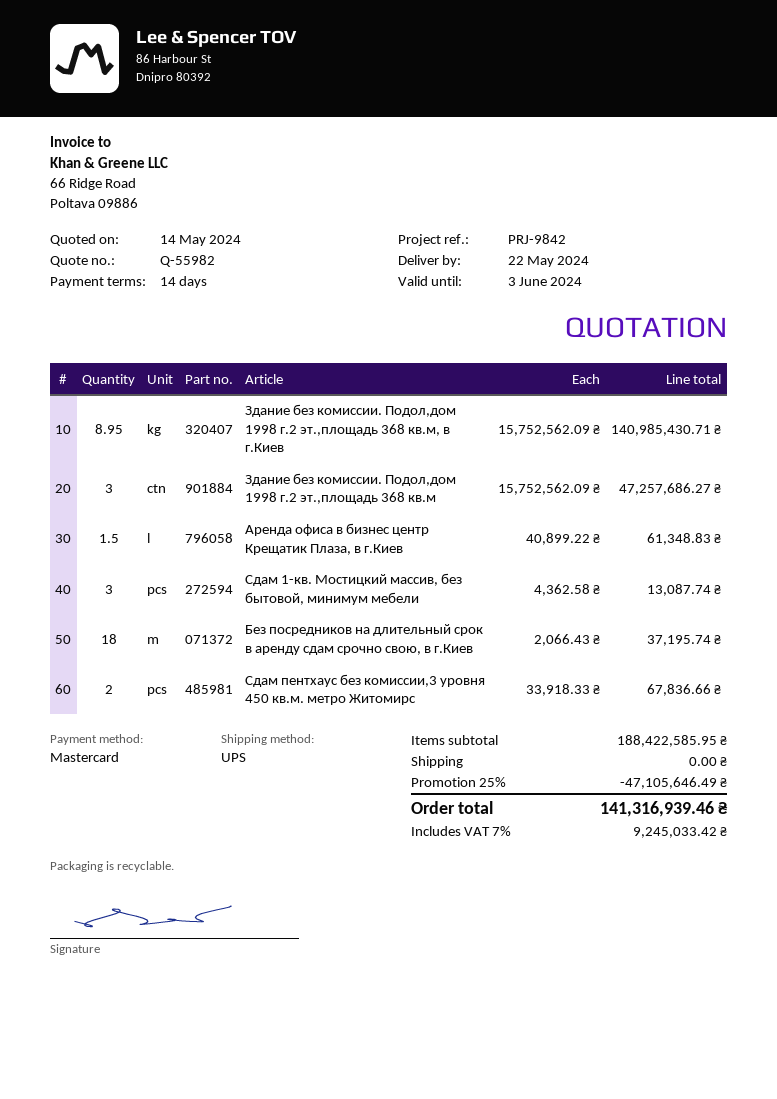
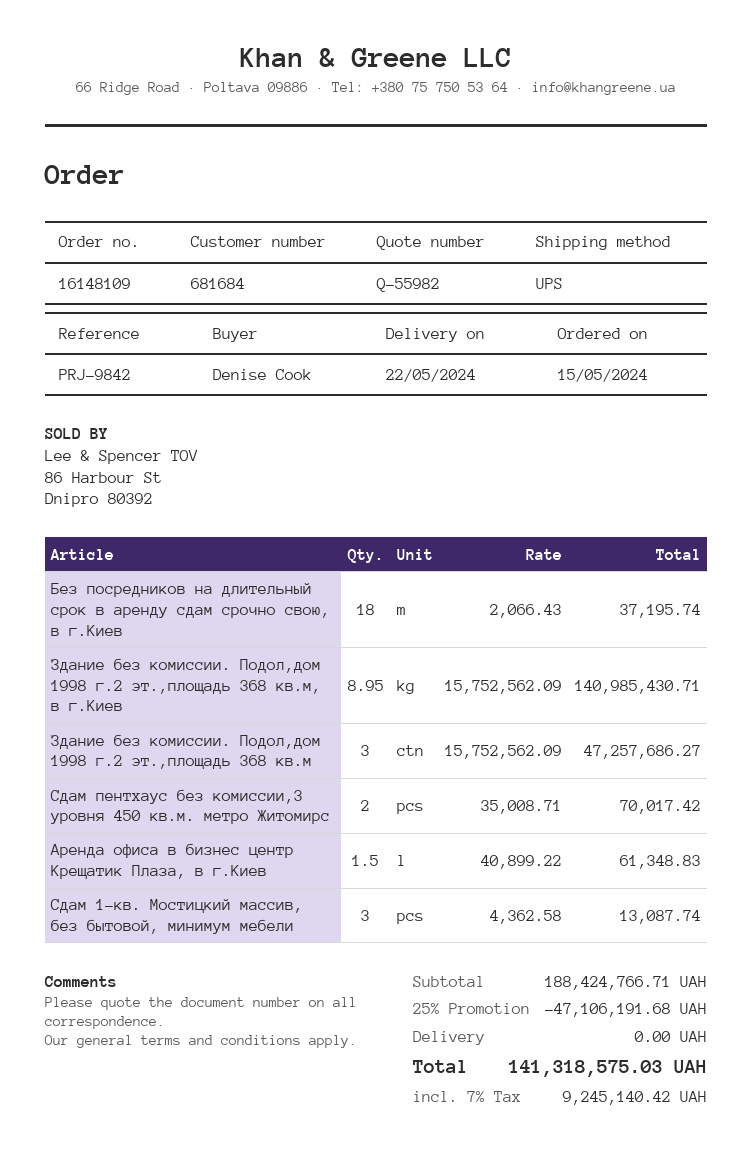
Сдам пентхаус без комиссии,3 уровня 450 кв.м. метро Житомирс: 2 x 33918.33 = 67836.66 -> 2 x 35008.71 = 70017.42
subtotal: 188422585.95 -> 188424766.71
discount: 25% = 47105646.49 -> 25% = 47106191.68
tax: 7% = 9245033.42 -> 7% = 9245140.42
total: 141316939.46 -> 141318575.03

